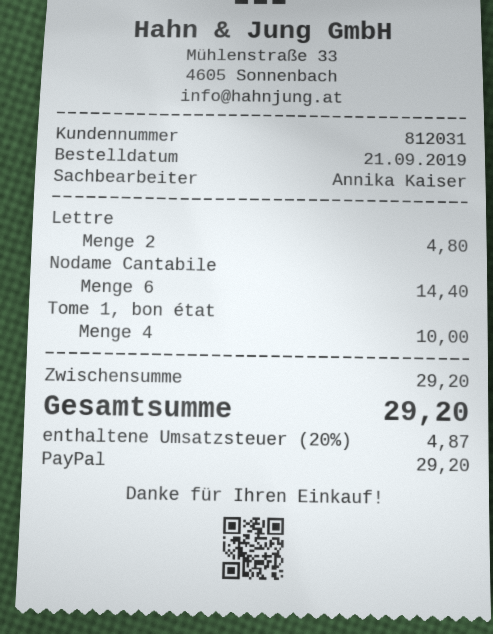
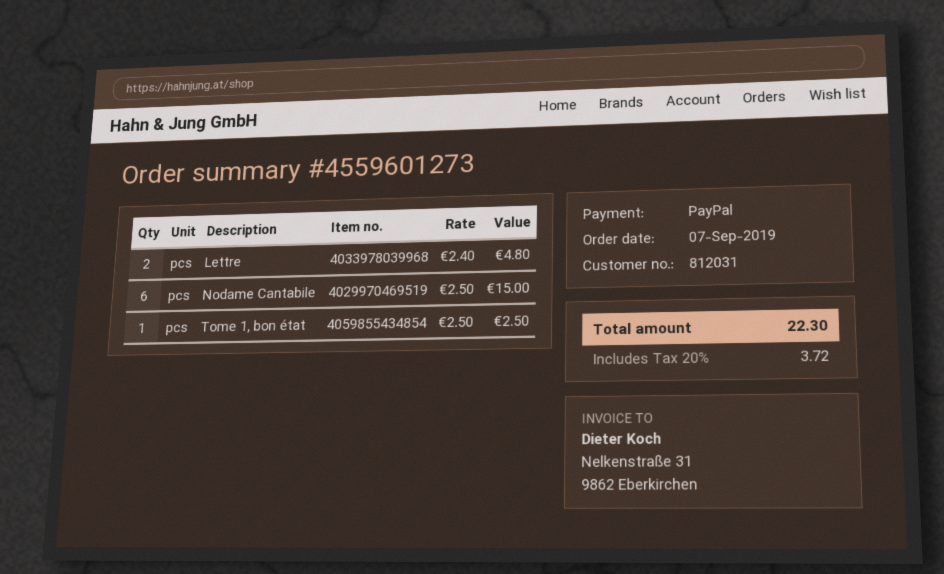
order date: 2019-09-21 -> 2019-09-07
Nodame Cantabile: 6 for 14.40 -> 6 for 15.00
Tome 1, bon état: 4 for 10.00 -> 1 for 2.50
tax: 20% = 4.87 -> 20% = 3.72
total: 29.20 -> 22.30

